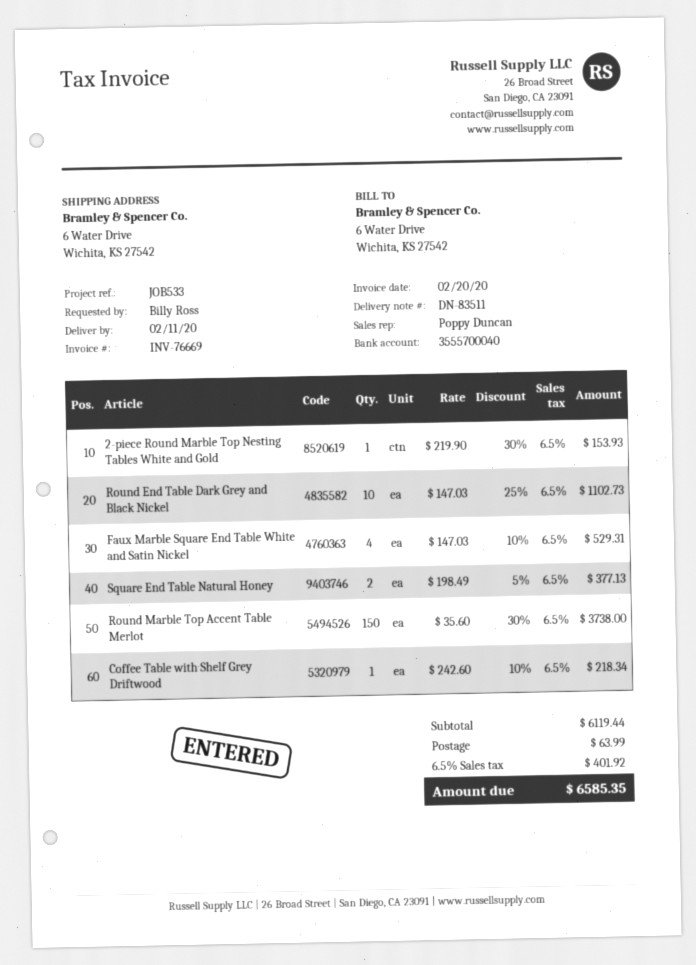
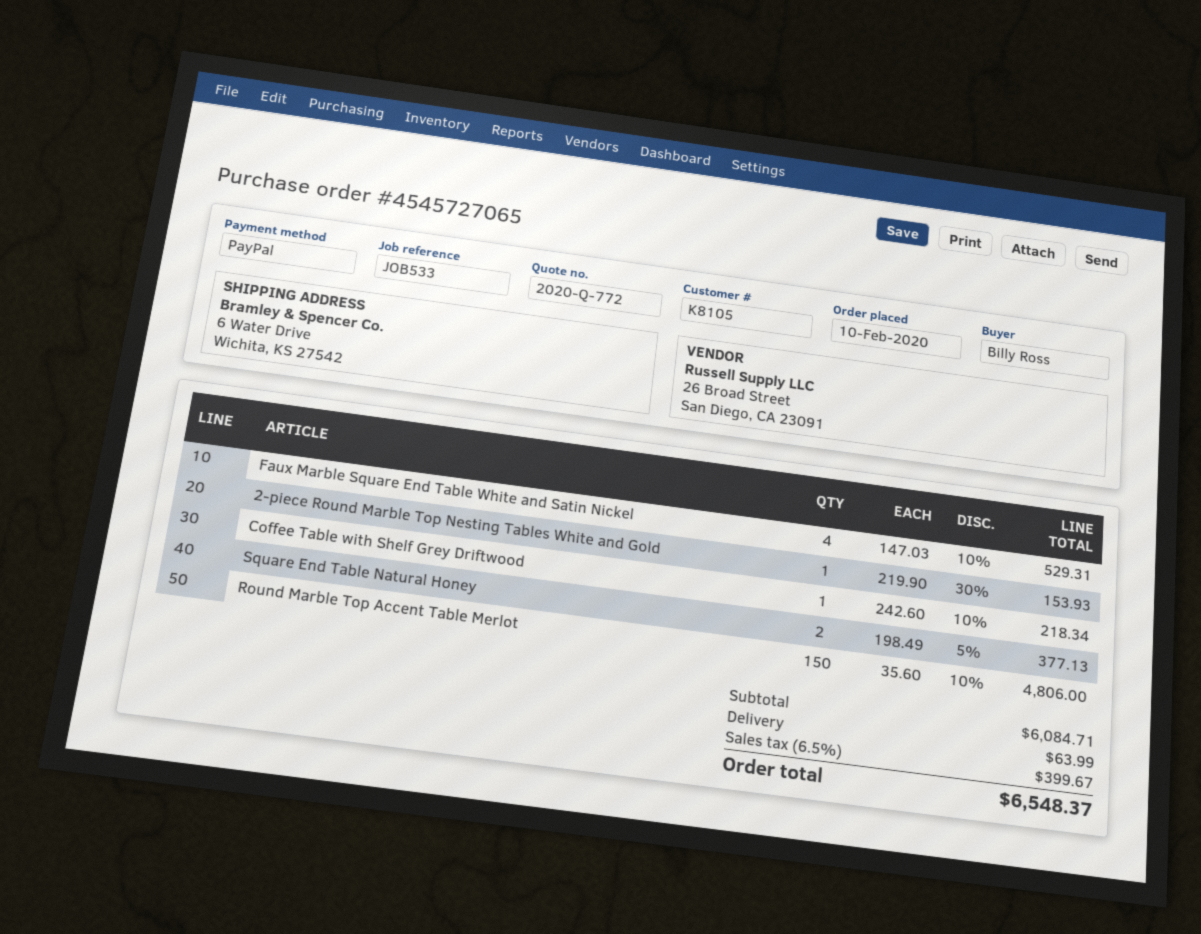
Round End Table Dark Grey and Black Nickel: 10 x 147.03 - 25% = 1102.73 -> none
Round Marble Top Accent Table Merlot: 150 x 35.60 - 30% = 3738.00 -> 150 x 35.60 - 10% = 4806.00
subtotal: 6119.44 -> 6084.71
tax: 6.5% = 401.92 -> 6.5% = 399.67
total: 6585.35 -> 6548.37

